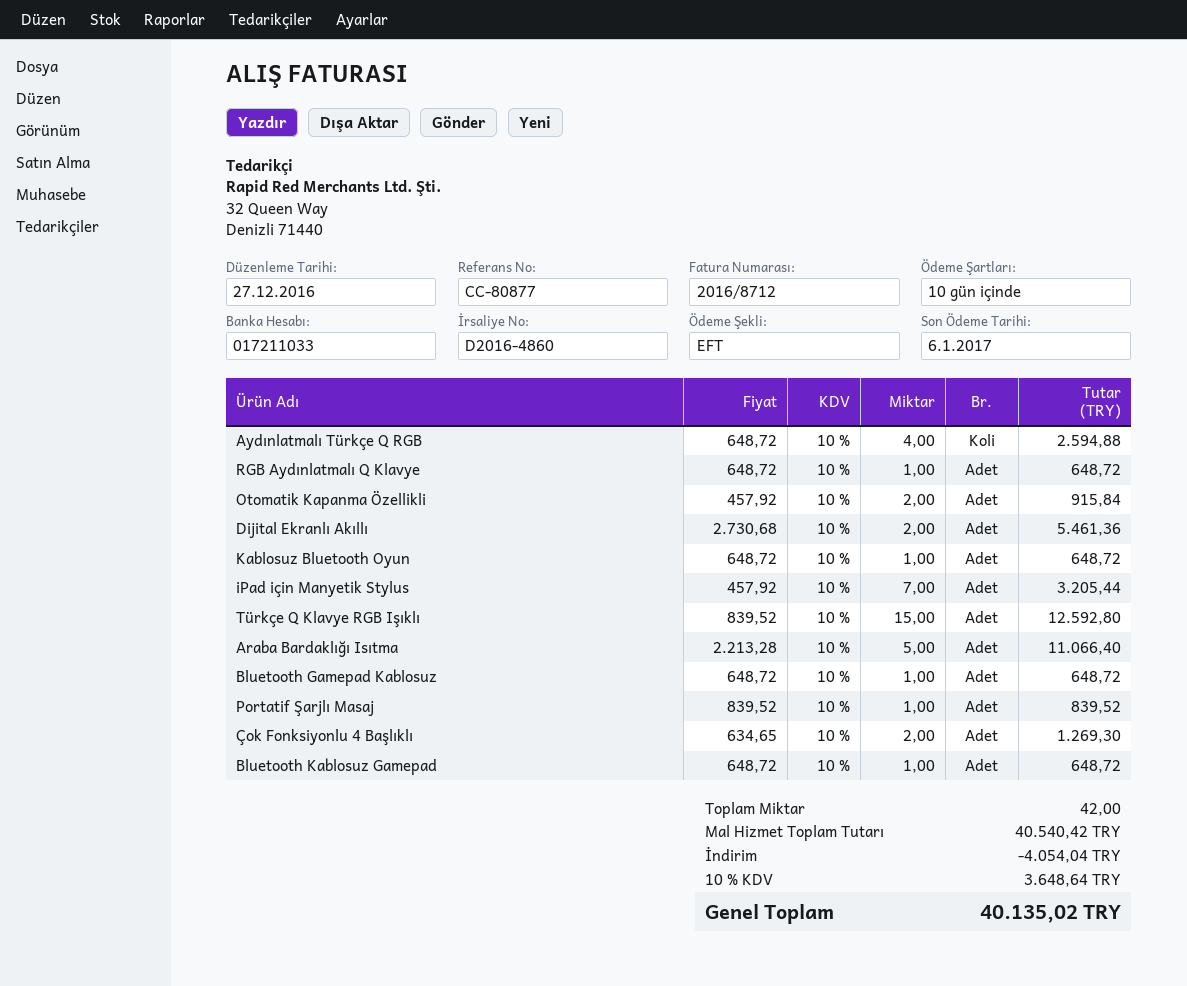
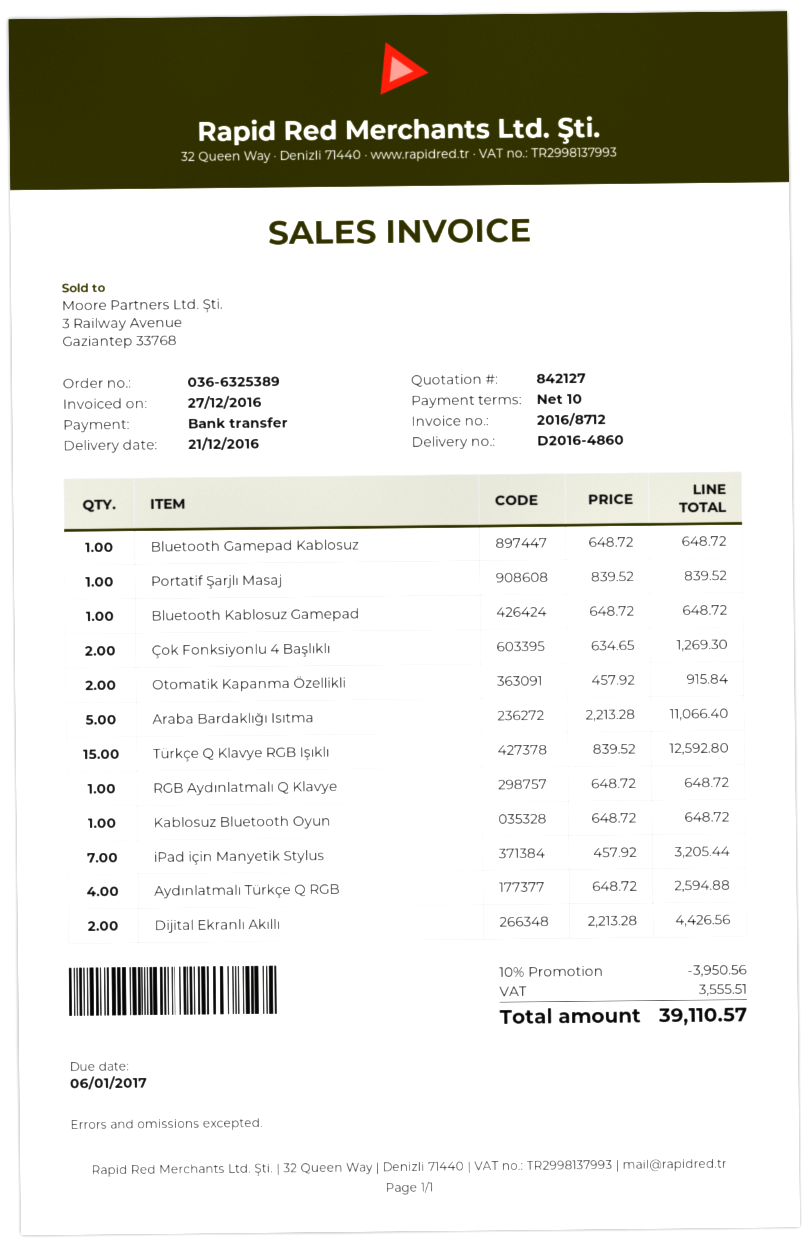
Dijital Ekranlı Akıllı: 2 x 2730.68 = 5461.36 -> 2 x 2213.28 = 4426.56
discount: 4054.04 -> 3950.56
tax: 3648.64 -> 3555.51
total: 40135.02 -> 39110.57

